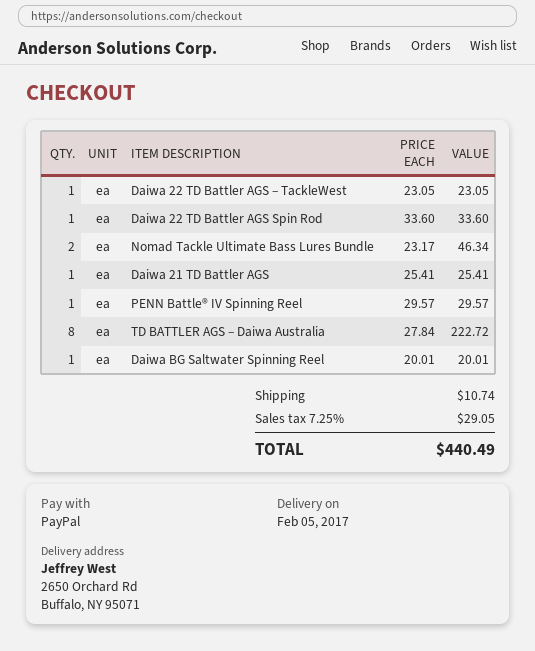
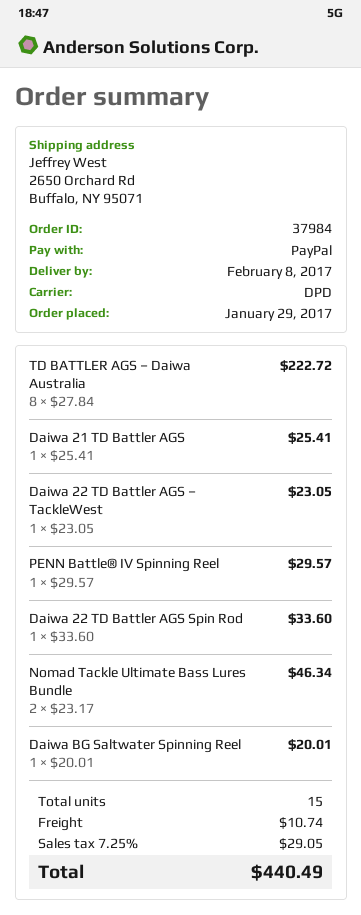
delivery date: 2017-02-05 -> 2017-02-08

